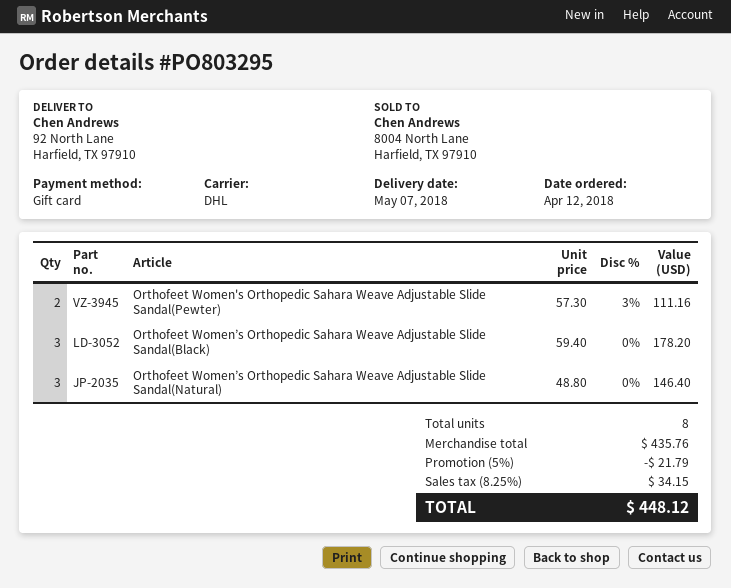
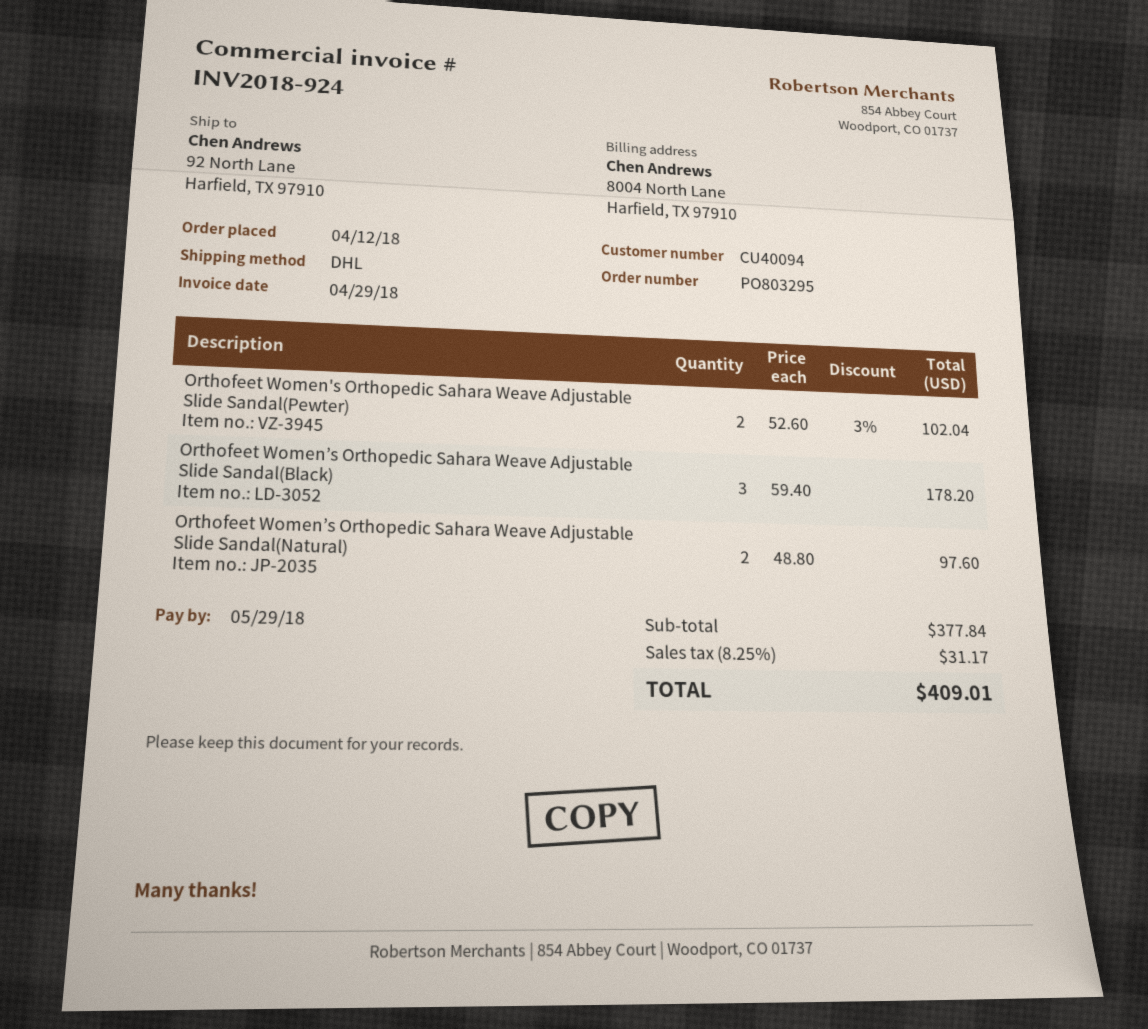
Orthofeet Women's Orthopedic Sahara Weave Adjustable Slide Sandal(Pewter): 2 x 57.30 - 3% = 111.16 -> 2 x 52.60 - 3% = 102.04
Orthofeet Women’s Orthopedic Sahara Weave Adjustable Slide Sandal(Natural): 3 x 48.80 = 146.40 -> 2 x 48.80 = 97.60
subtotal: 435.76 -> 377.84
discount: 5% = 21.79 -> none
tax: 8.25% = 34.15 -> 8.25% = 31.17
total: 448.12 -> 409.01

